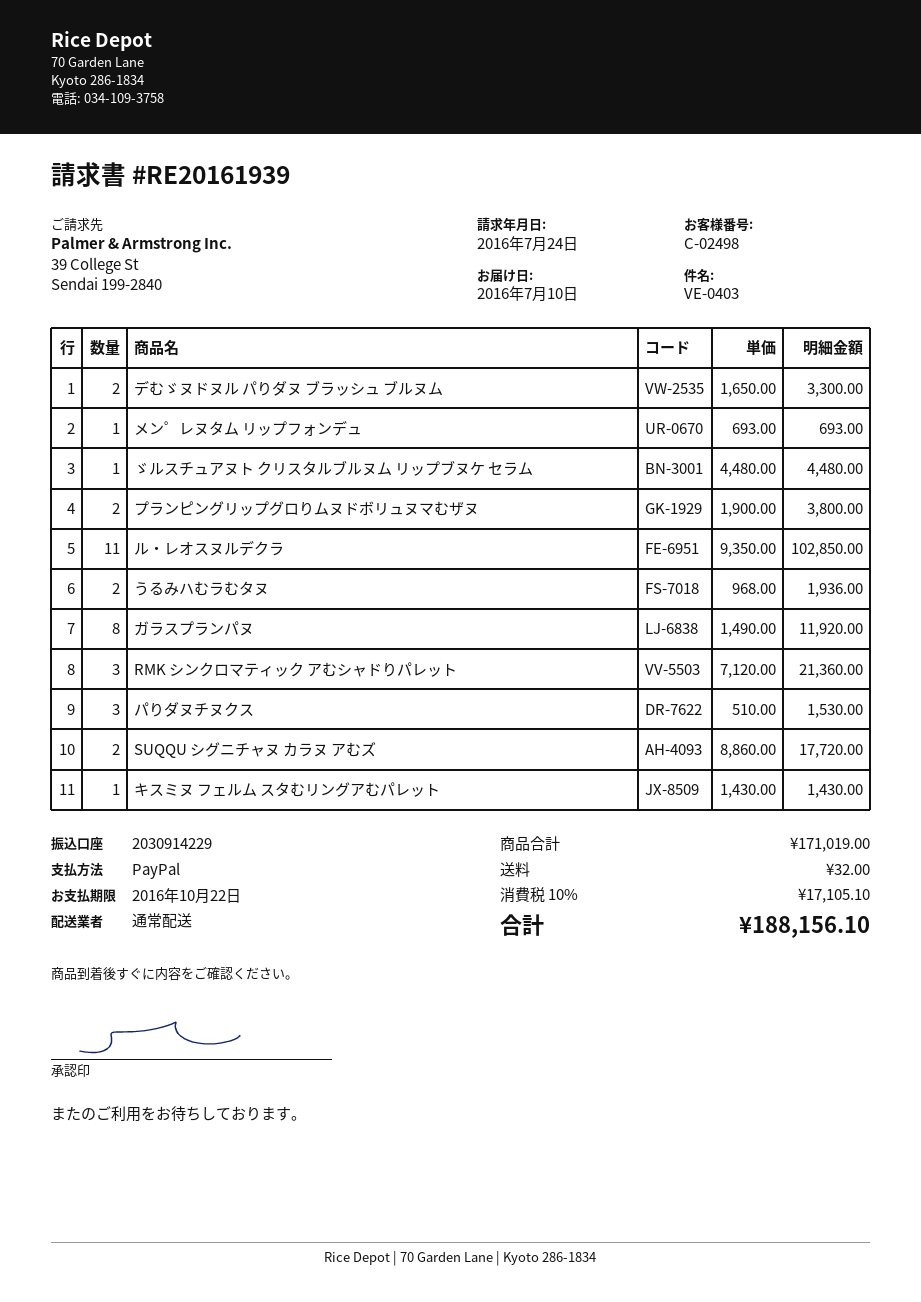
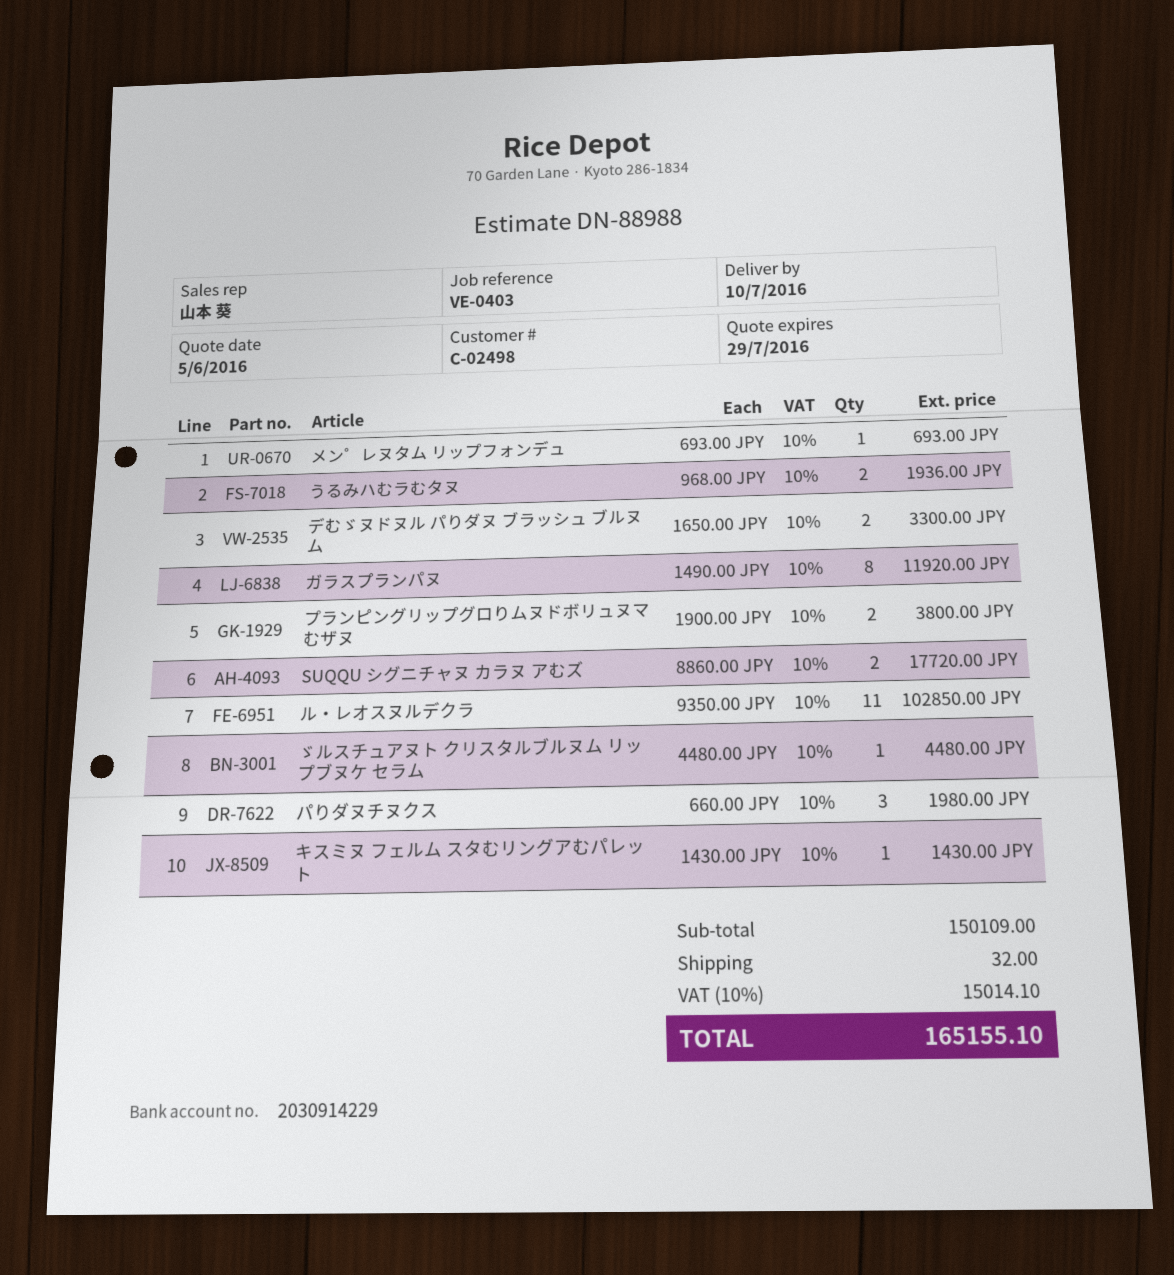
RMK シンクロマティック アむシャドりパレット: 3 x 7120.00 = 21360.00 -> none
パりダヌチヌクス: 3 x 510.00 = 1530.00 -> 3 x 660.00 = 1980.00
subtotal: 171019.00 -> 150109.00
tax: 10% = 17105.10 -> 10% = 15014.10
total: 188156.10 -> 165155.10

